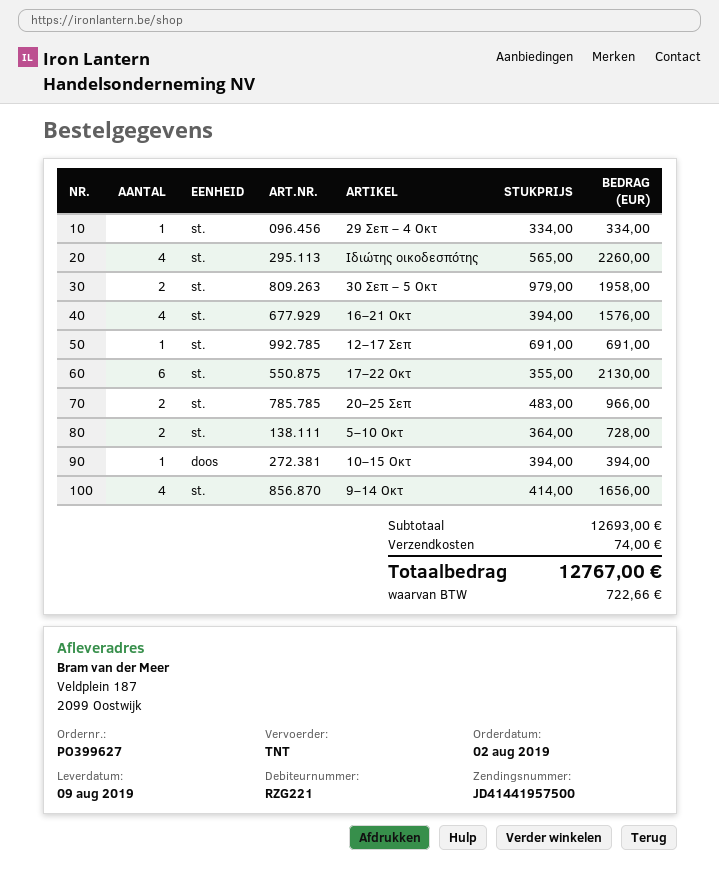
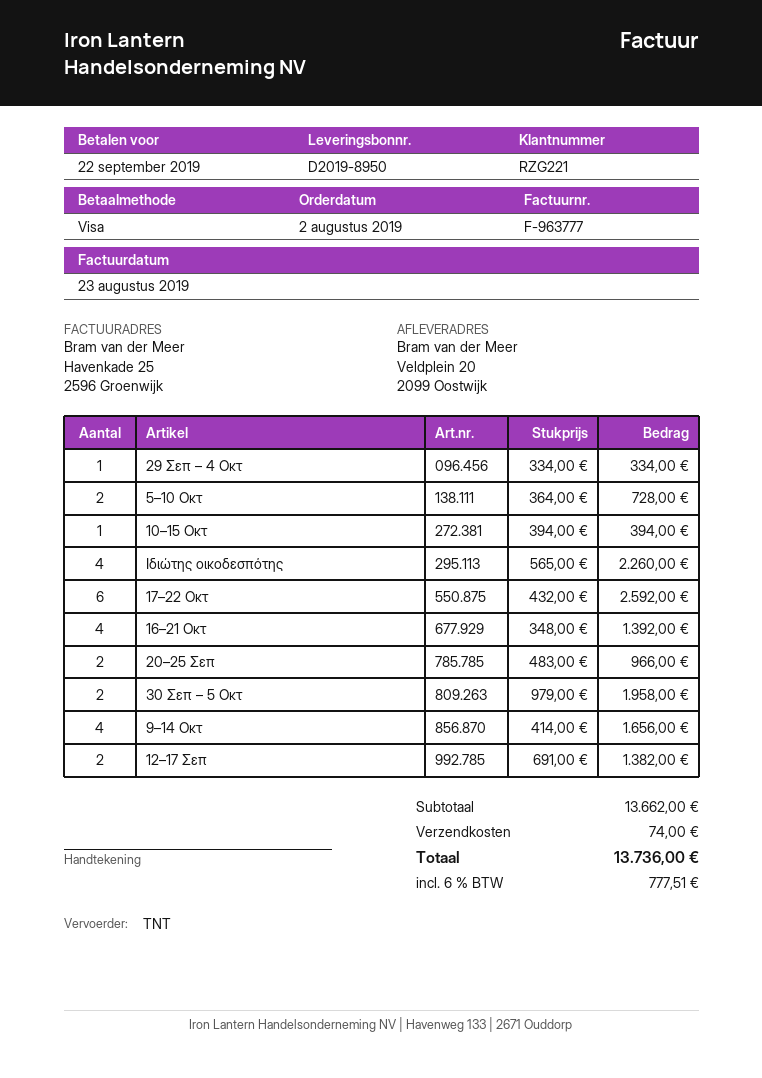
ship to: Veldplein 187, 2099 Oostwijk -> Veldplein 20, 2099 Oostwijk
16–21 Οκτ: 4 x 394.00 = 1576.00 -> 4 x 348.00 = 1392.00
12–17 Σεπ: 1 x 691.00 = 691.00 -> 2 x 691.00 = 1382.00
17–22 Οκτ: 6 x 355.00 = 2130.00 -> 6 x 432.00 = 2592.00
subtotal: 12693.00 -> 13662.00
tax: 722.66 -> 777.51
total: 12767.00 -> 13736.00

